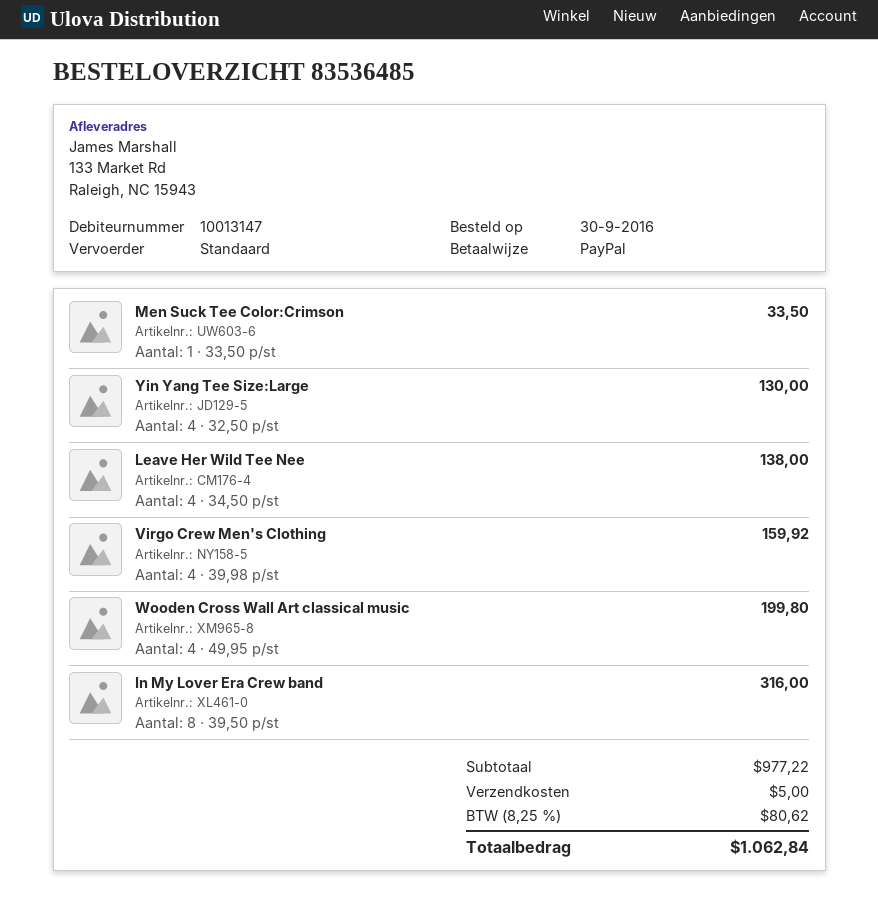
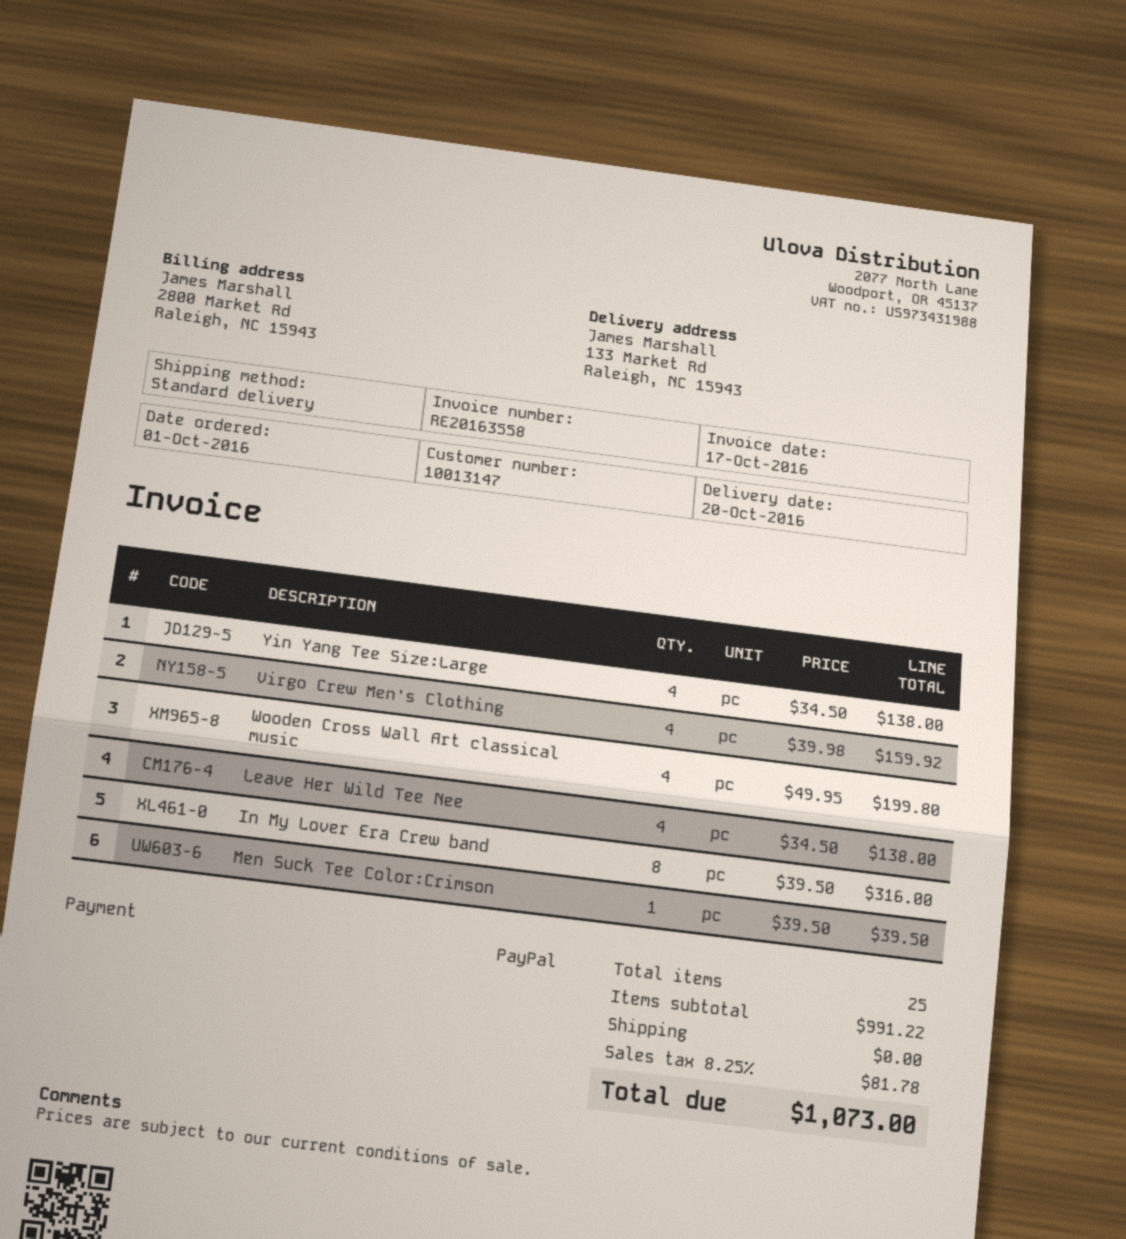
order date: 2016-09-30 -> 2016-10-01
Men Suck Tee Color:Crimson: 1 x 33.50 = 33.50 -> 1 x 39.50 = 39.50
Yin Yang Tee Size:Large: 4 x 32.50 = 130.00 -> 4 x 34.50 = 138.00
subtotal: 977.22 -> 991.22
shipping: 5.00 -> 0.00
tax: 8.25% = 80.62 -> 8.25% = 81.78
total: 1062.84 -> 1073.00

